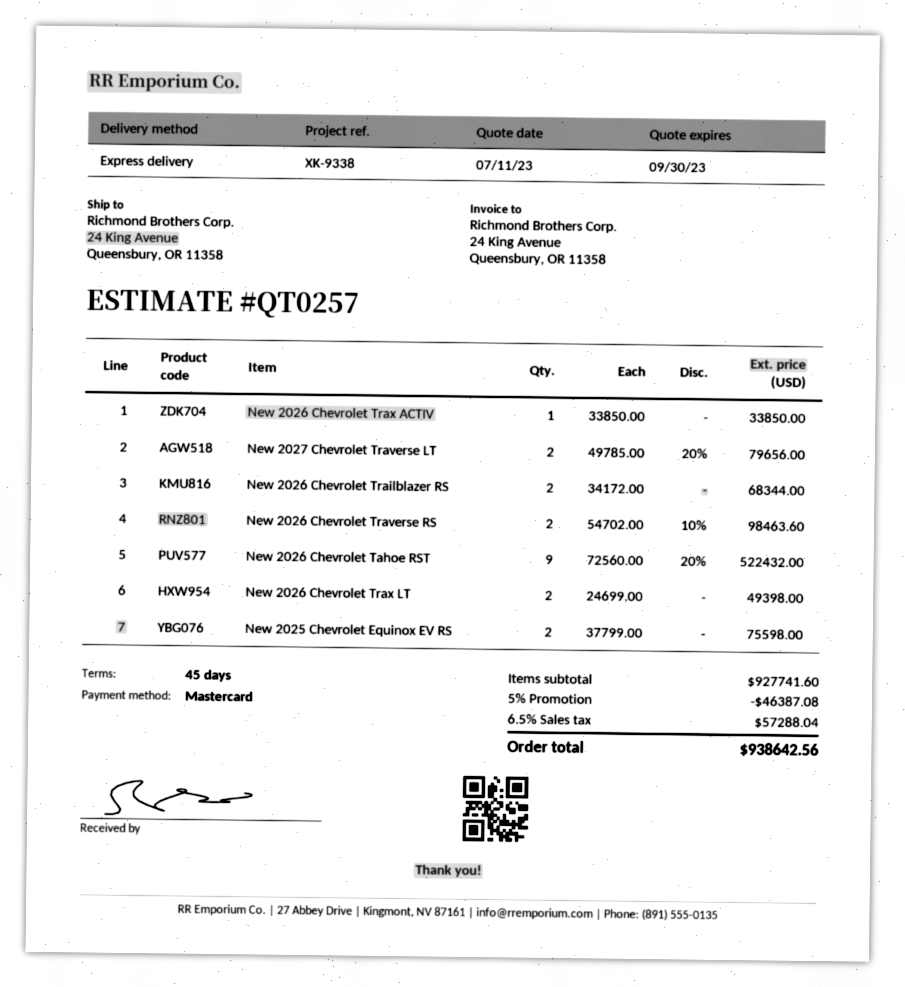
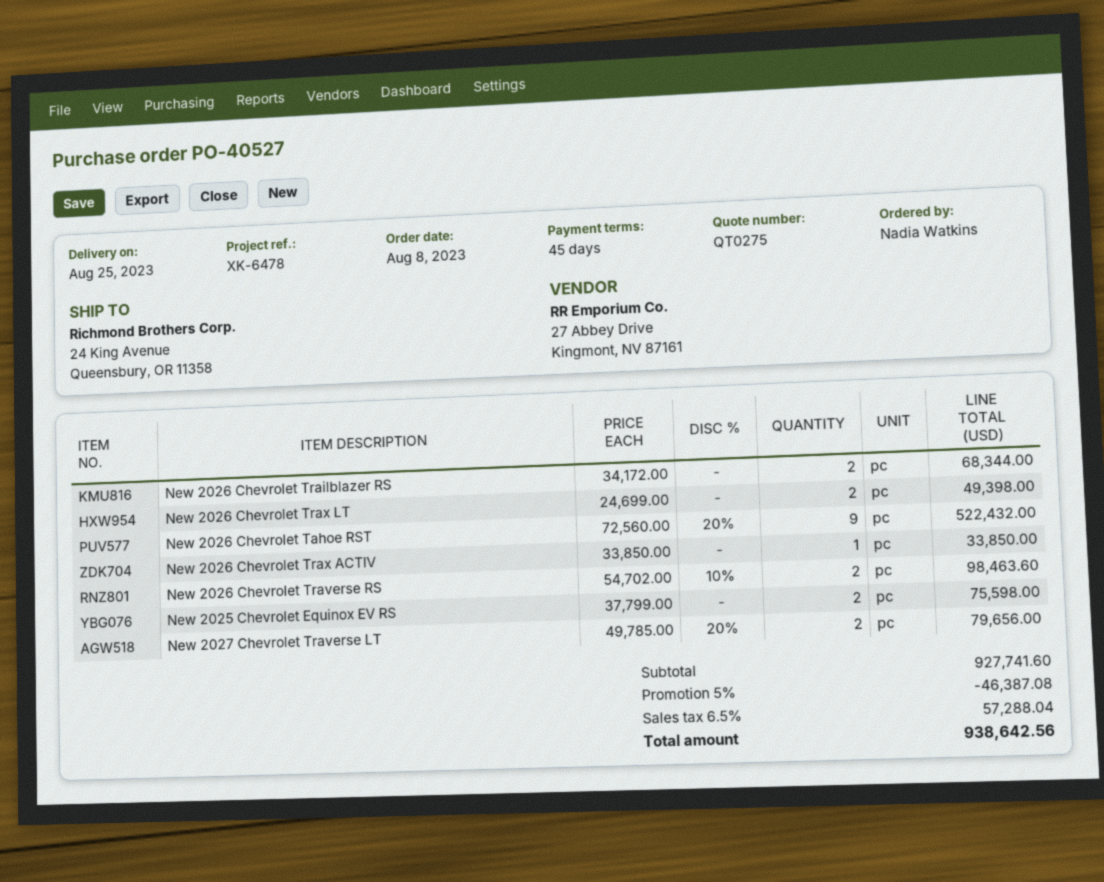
quote number: QT0257 -> QT0275
reference: XK-9338 -> XK-6478

